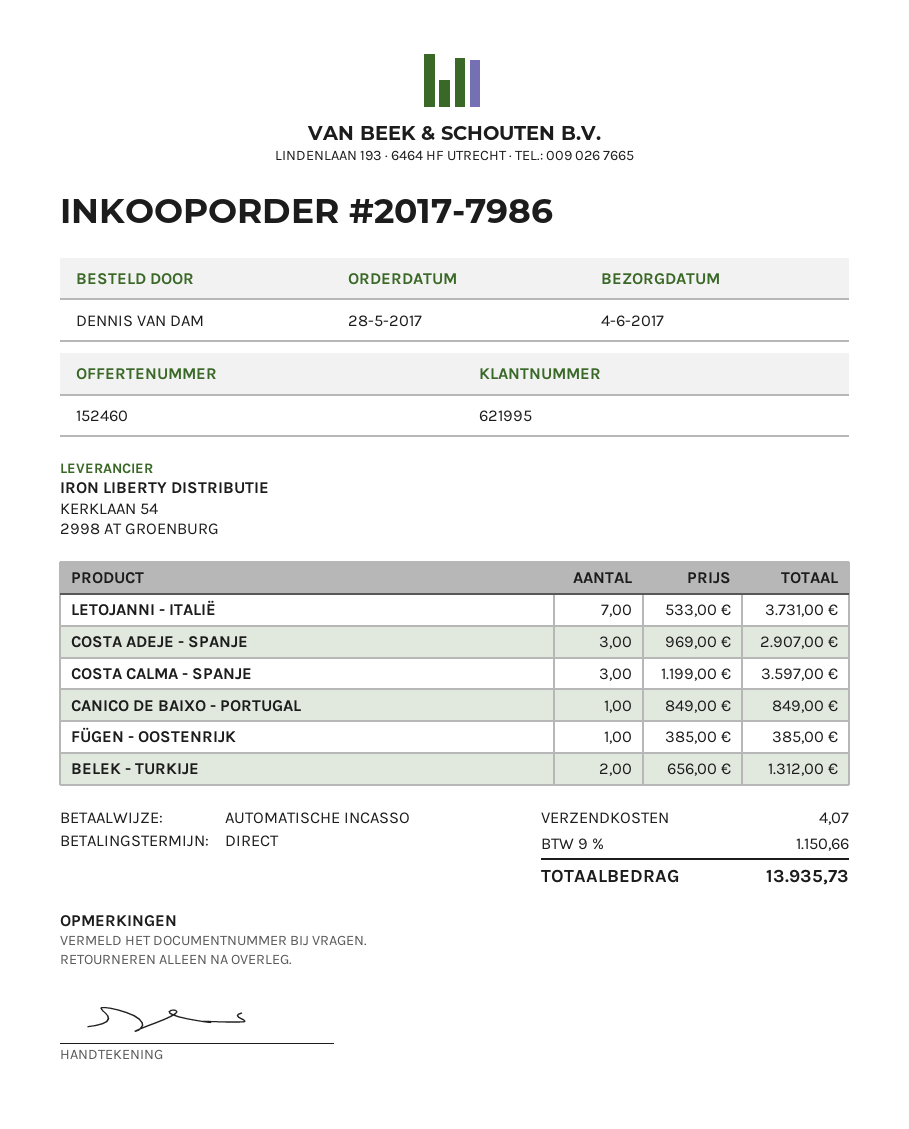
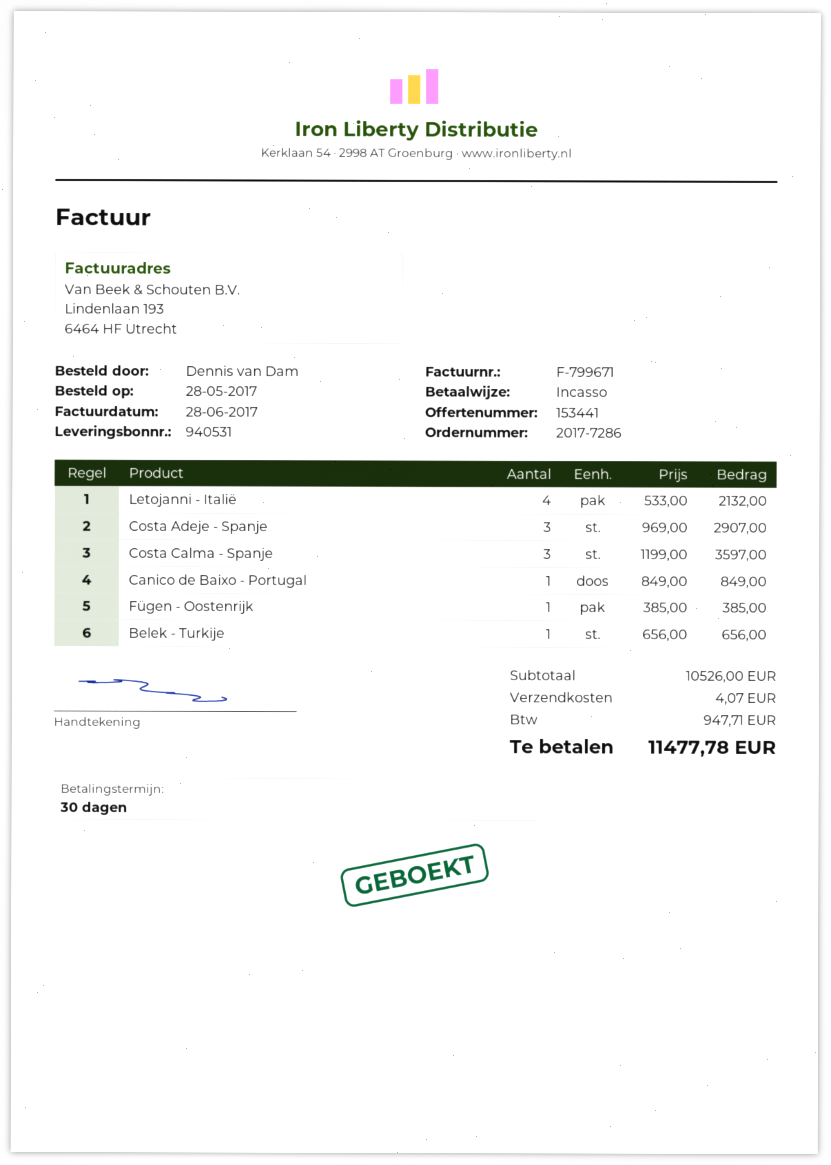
quote number: 152460 -> 153441
order number: 2017-7986 -> 2017-7286
payment terms: on receipt -> 30 days
LETOJANNI - ITALIË: 7 x 533.00 = 3731.00 -> 4 x 533.00 = 2132.00
BELEK - TURKIJE: 2 x 656.00 = 1312.00 -> 1 x 656.00 = 656.00
tax: 1150.66 -> 947.71
total: 13935.73 -> 11477.78

